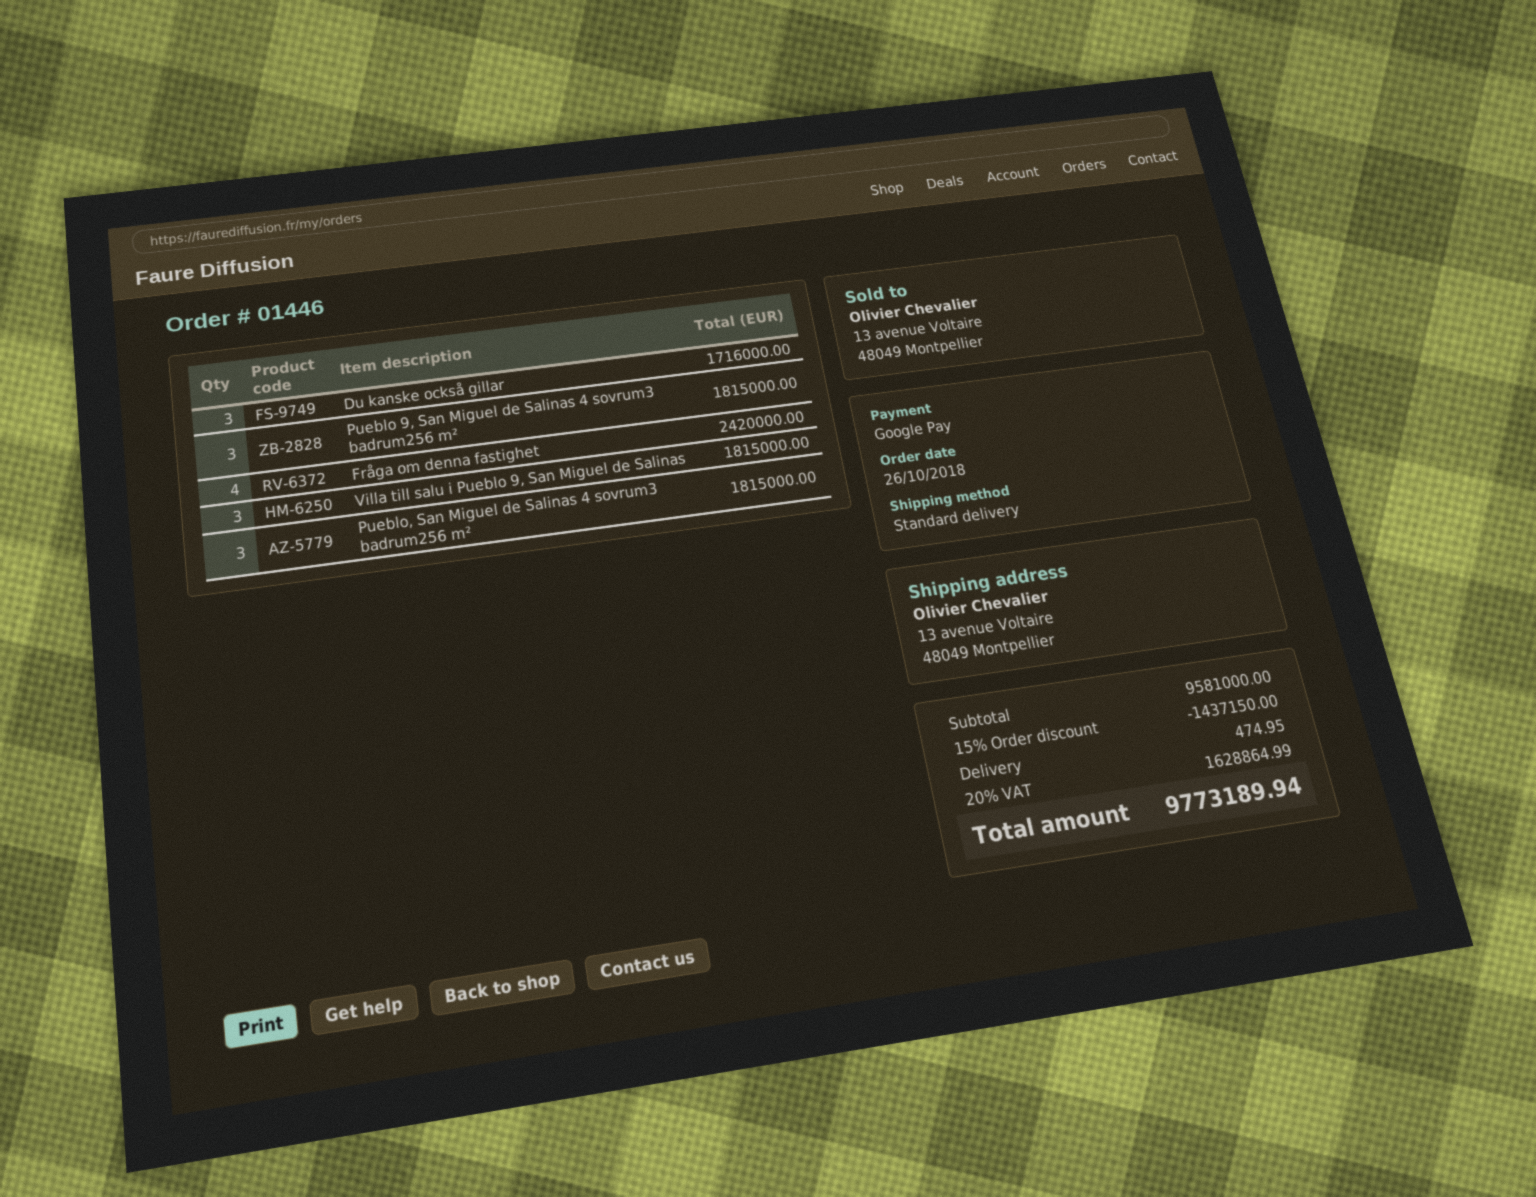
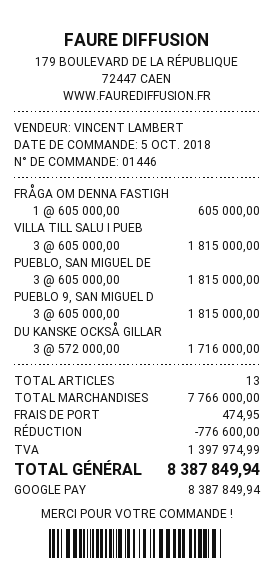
order date: 2018-10-26 -> 2018-10-05
Fråga om denna fastighet: 4 for 2420000.00 -> 1 for 605000.00
subtotal: 9581000.00 -> 7766000.00
discount: 1437150.00 -> 776600.00
tax: 1628864.99 -> 1397974.99
total: 9773189.94 -> 8387849.94

